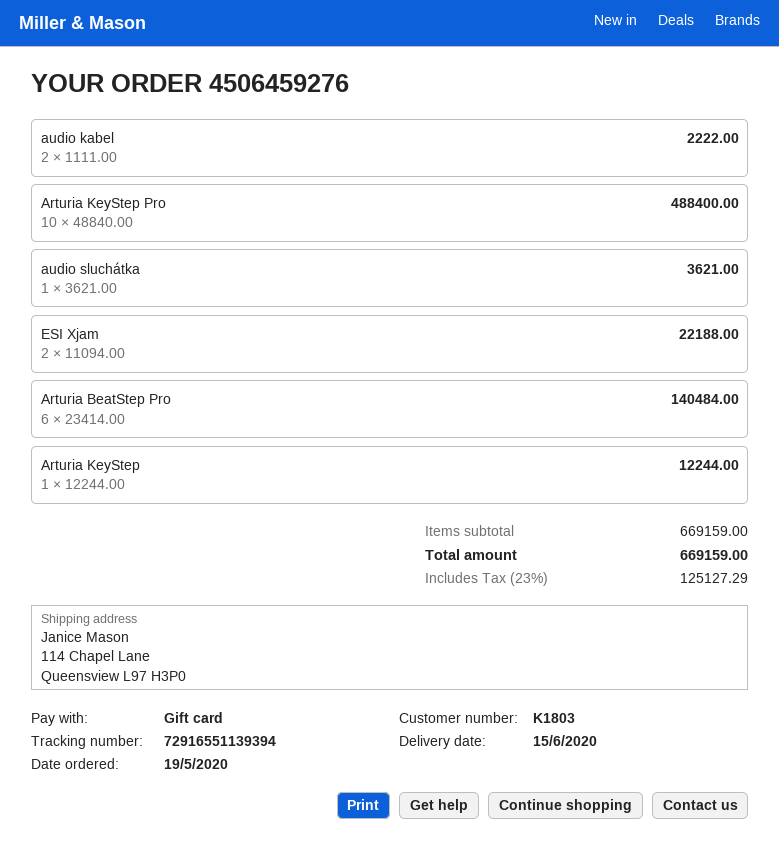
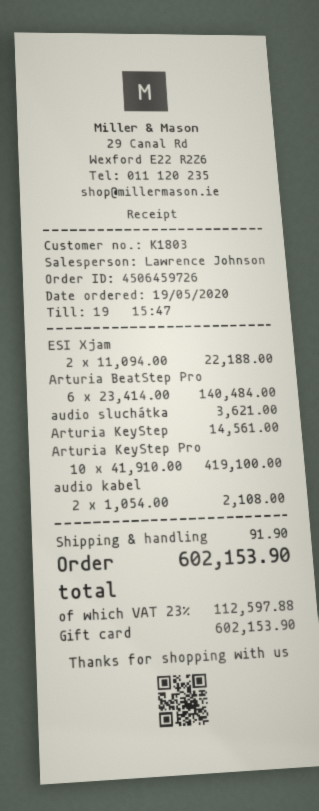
order number: 4506459276 -> 4506459726
audio kabel: 2 x 1111.00 = 2222.00 -> 2 x 1054.00 = 2108.00
Arturia KeyStep Pro: 10 x 48840.00 = 488400.00 -> 10 x 41910.00 = 419100.00
Arturia KeyStep: 1 x 12244.00 = 12244.00 -> 1 x 14561.00 = 14561.00
shipping: none -> 91.90
tax: 23% = 125127.29 -> 23% = 112597.88
total: 669159.00 -> 602153.90

